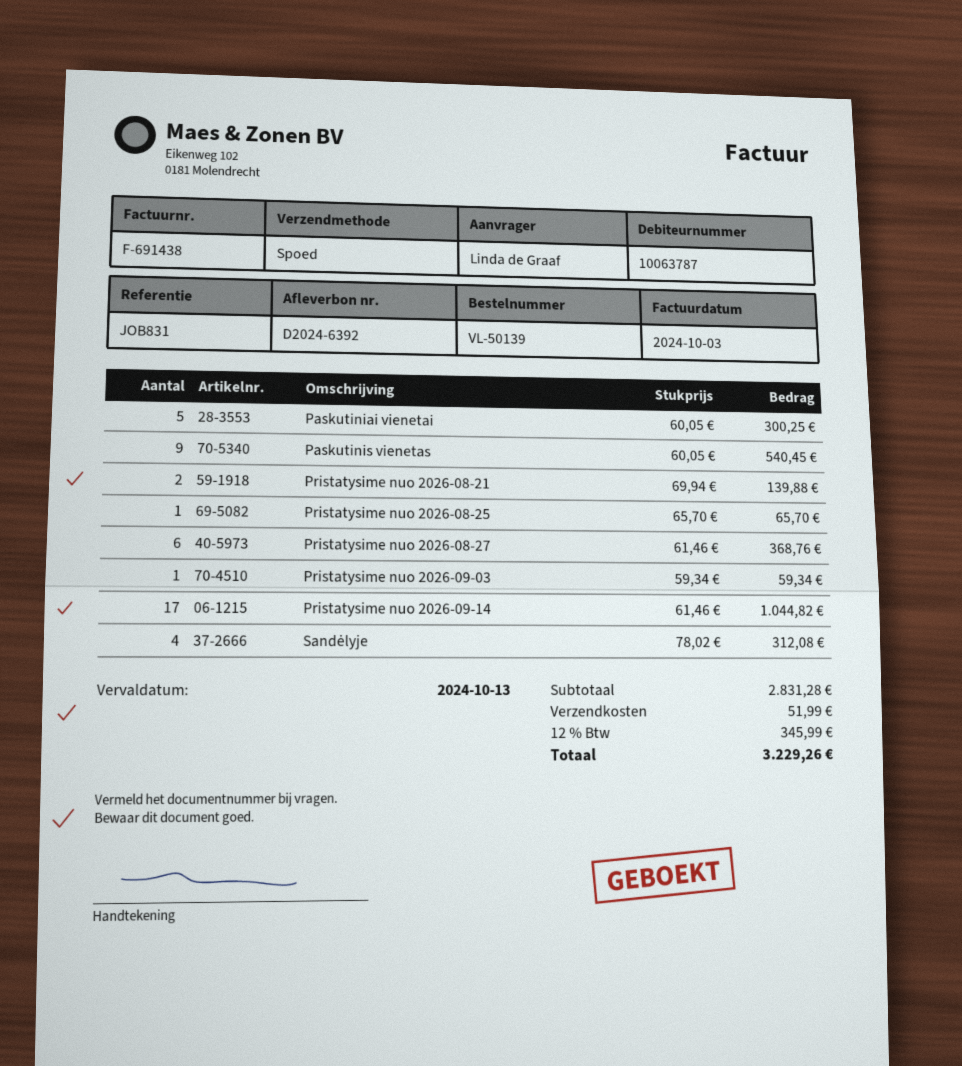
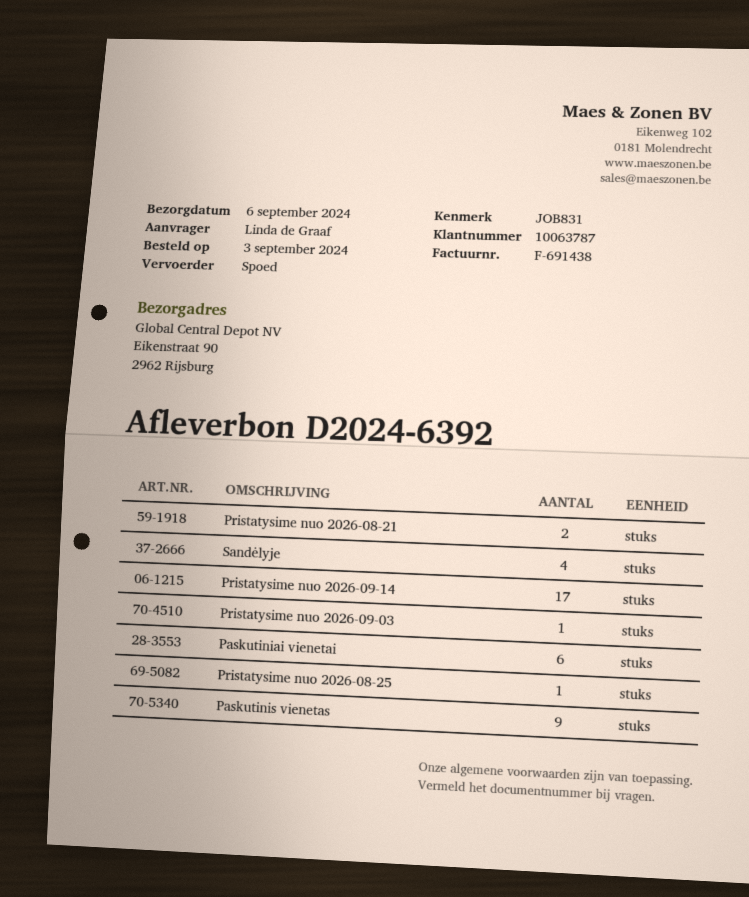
Paskutiniai vienetai: 5 -> 6
Pristatysime nuo 2026‑08‑27: 6 -> none

